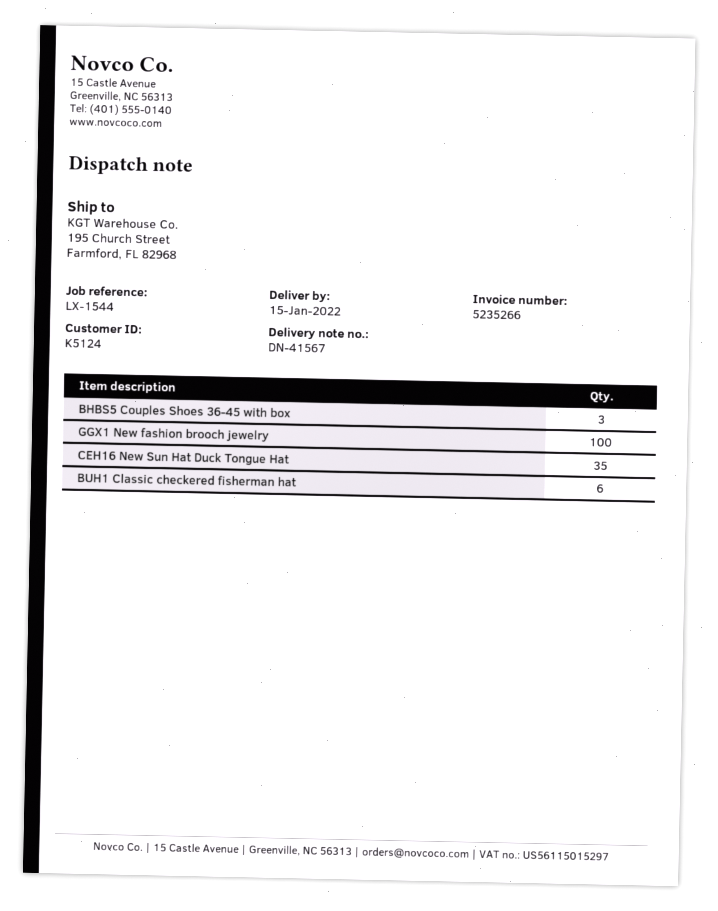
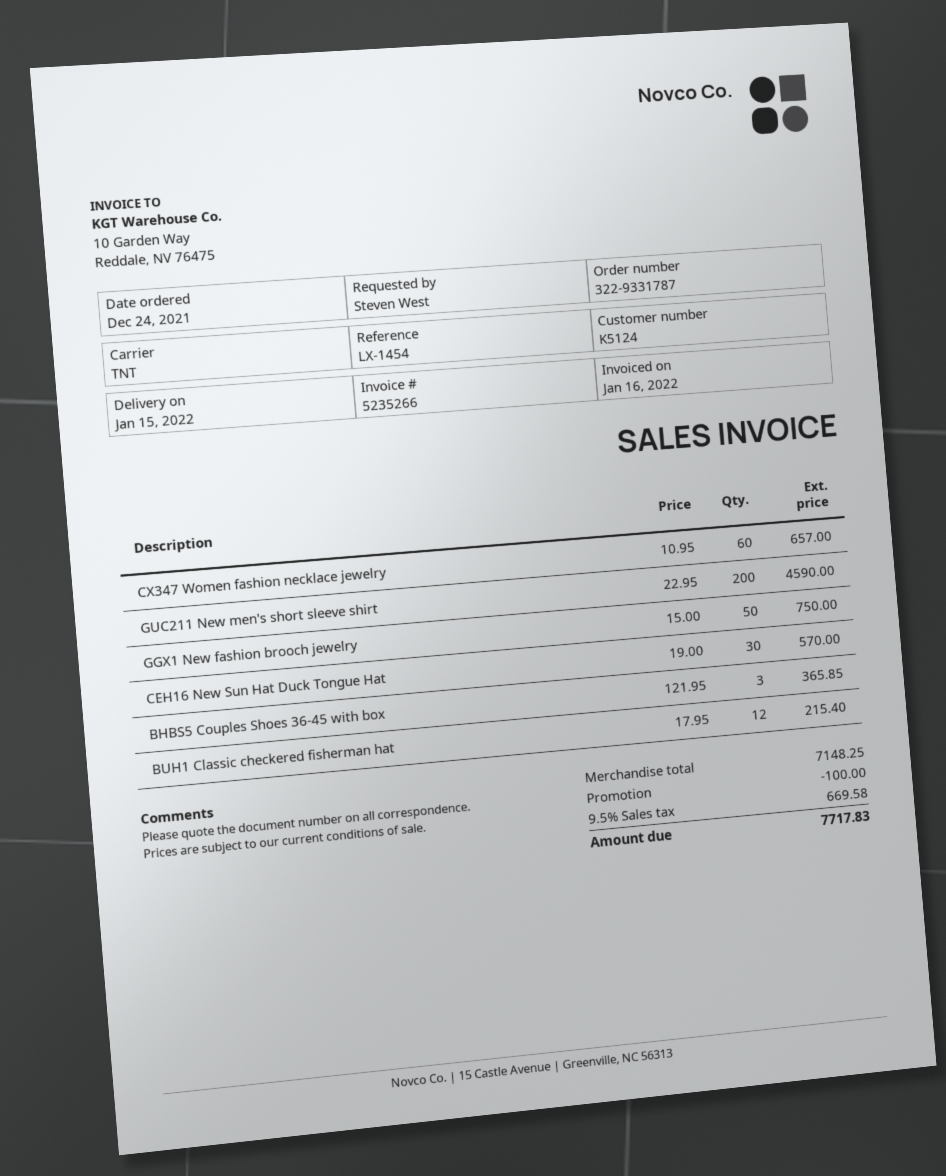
reference: LX-1544 -> LX-1454
GGX1 New fashion brooch jewelry: 100 -> 50
CEH16 New Sun Hat Duck Tongue Hat: 35 -> 30
BUH1 Classic checkered fisherman hat: 6 -> 12
CX347 Women fashion necklace jewelry: none -> 60
GUC211 New men's short sleeve shirt: none -> 200

